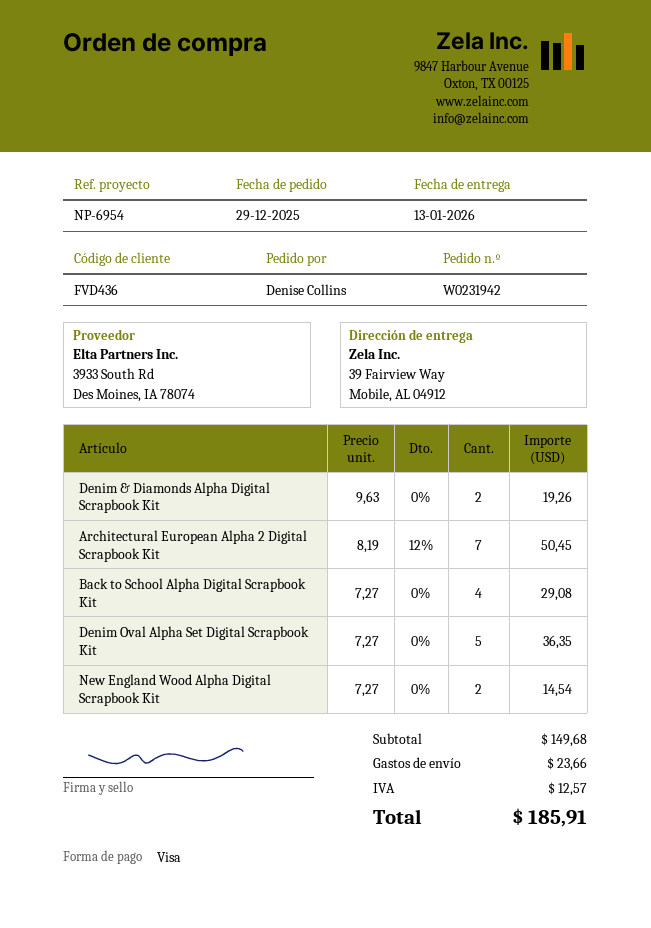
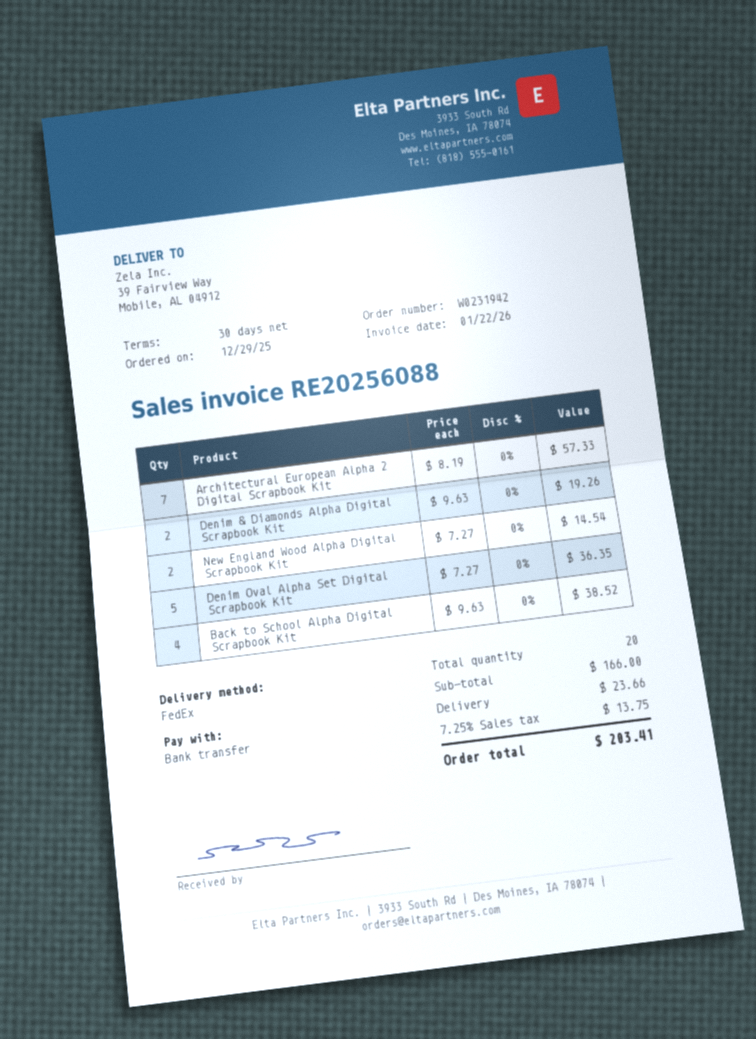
payment method: Visa -> bank transfer
Architectural European Alpha 2 Digital Scrapbook Kit: 7 x 8.19 - 12% = 50.45 -> 7 x 8.19 = 57.33
Back to School Alpha Digital Scrapbook Kit: 4 x 7.27 = 29.08 -> 4 x 9.63 = 38.52
subtotal: 149.68 -> 166.00
tax: 12.57 -> 13.75
total: 185.91 -> 203.41

